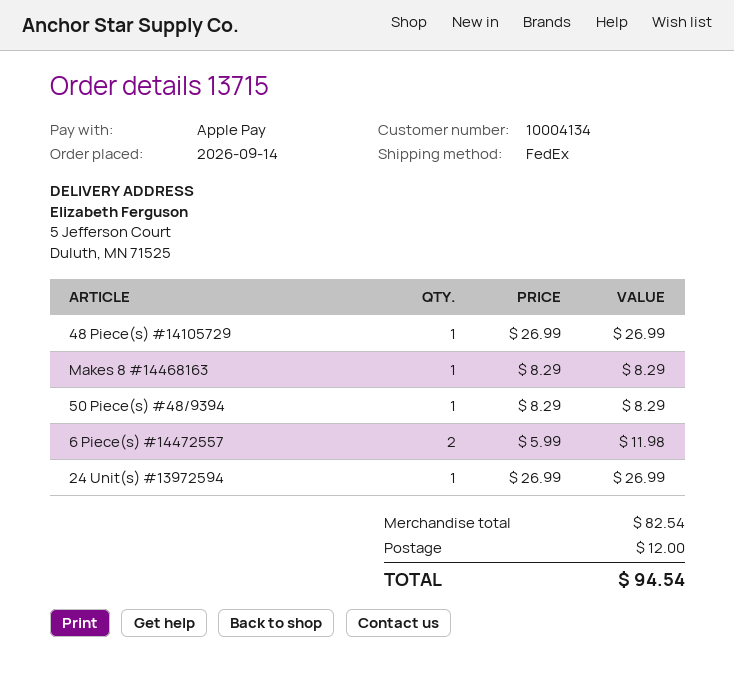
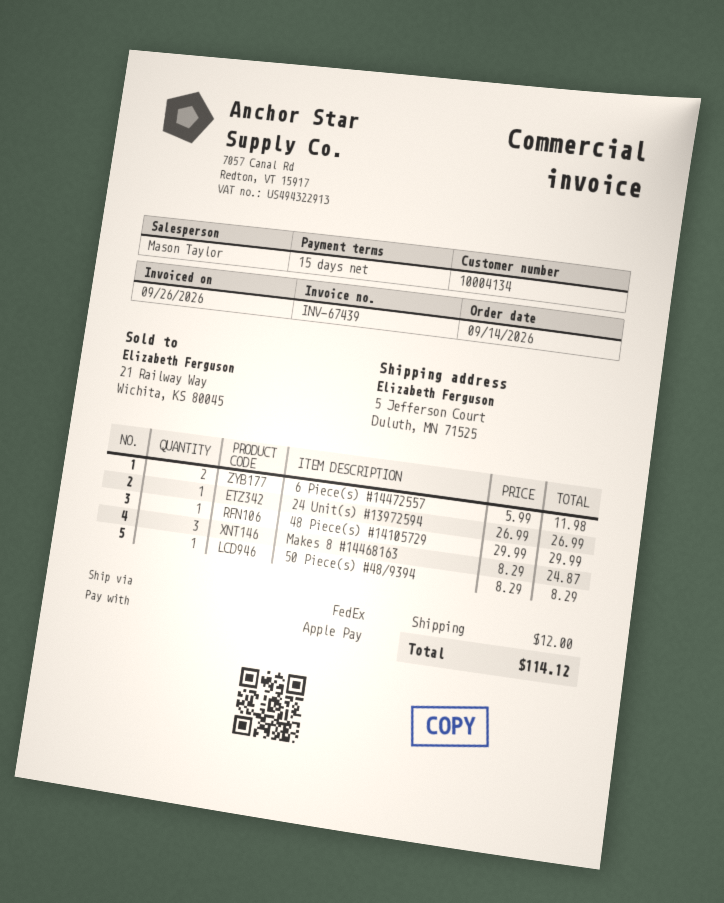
48 Piece(s) #14105729: 1 x 26.99 = 26.99 -> 1 x 29.99 = 29.99
Makes 8 #14468163: 1 x 8.29 = 8.29 -> 3 x 8.29 = 24.87
total: 94.54 -> 114.12

